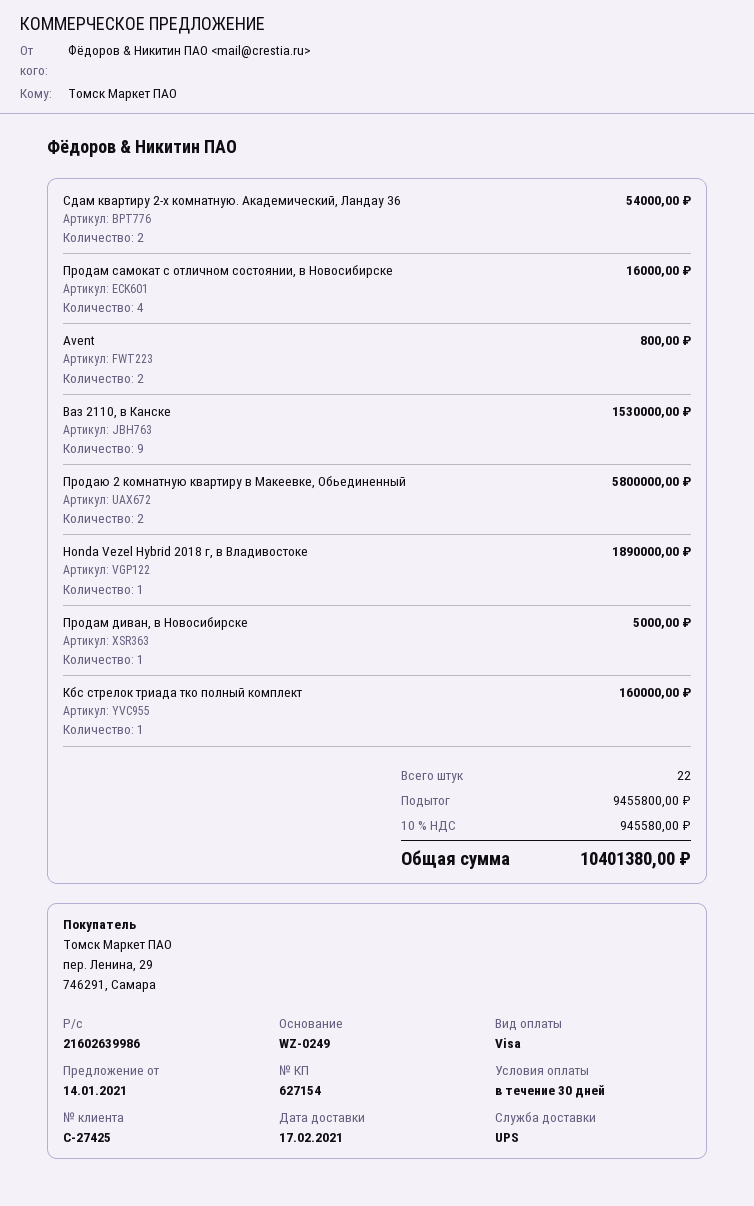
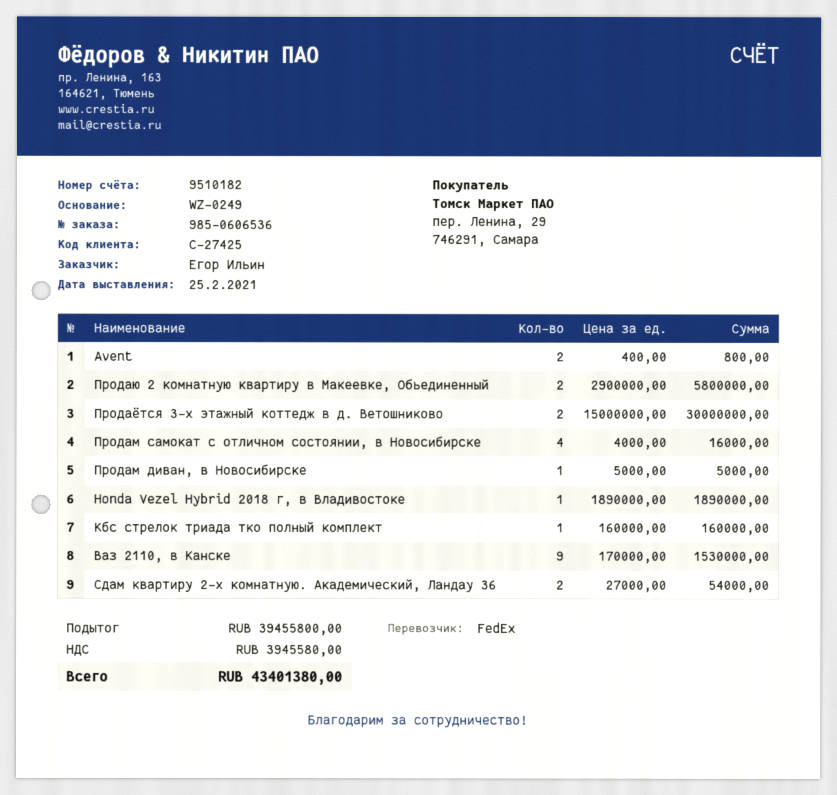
shipping method: UPS -> FedEx
Продаётся 3-х этажный коттедж в д. Ветошниково: none -> 2 for 30000000.00
subtotal: 9455800.00 -> 39455800.00
tax: 945580.00 -> 3945580.00
total: 10401380.00 -> 43401380.00

